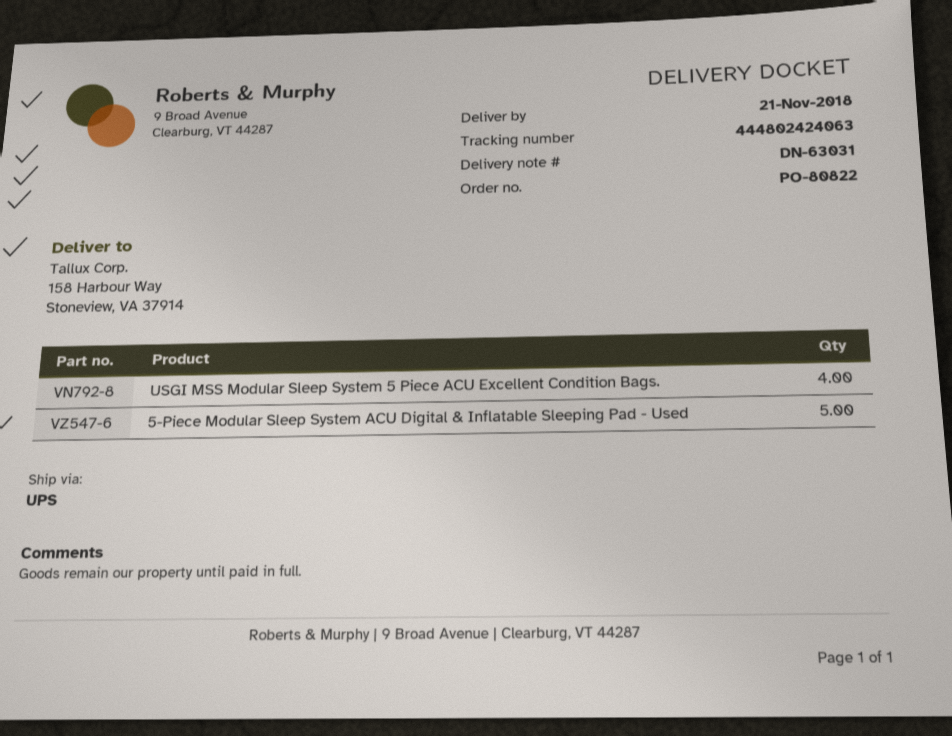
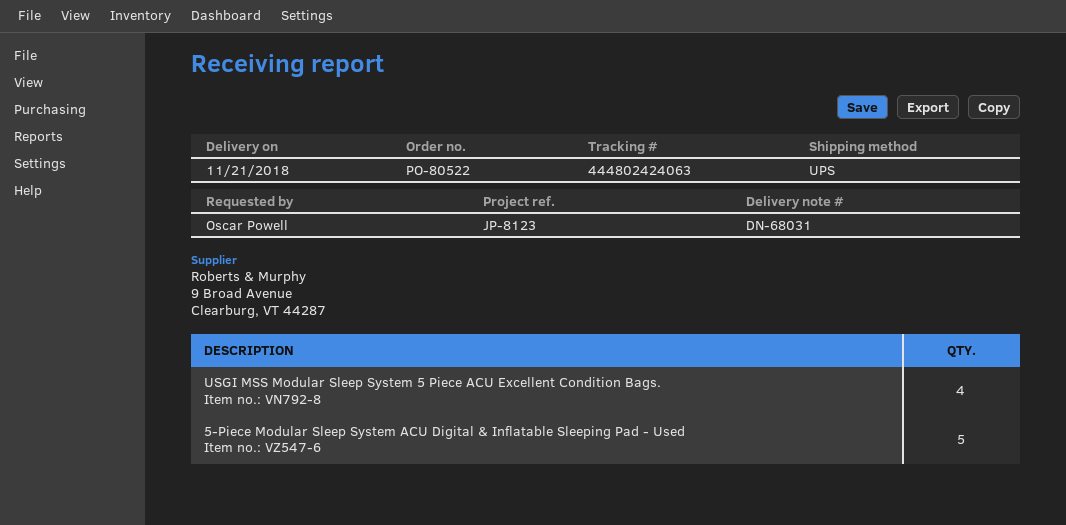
order number: PO-80822 -> PO-80522
delivery note number: DN-63031 -> DN-68031

